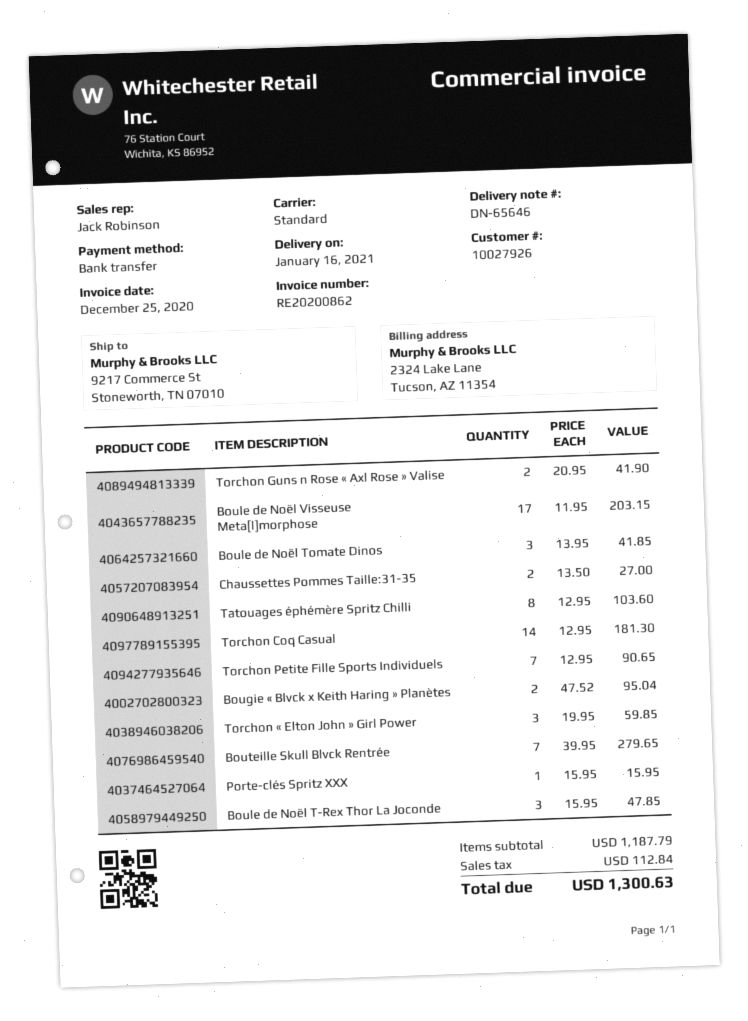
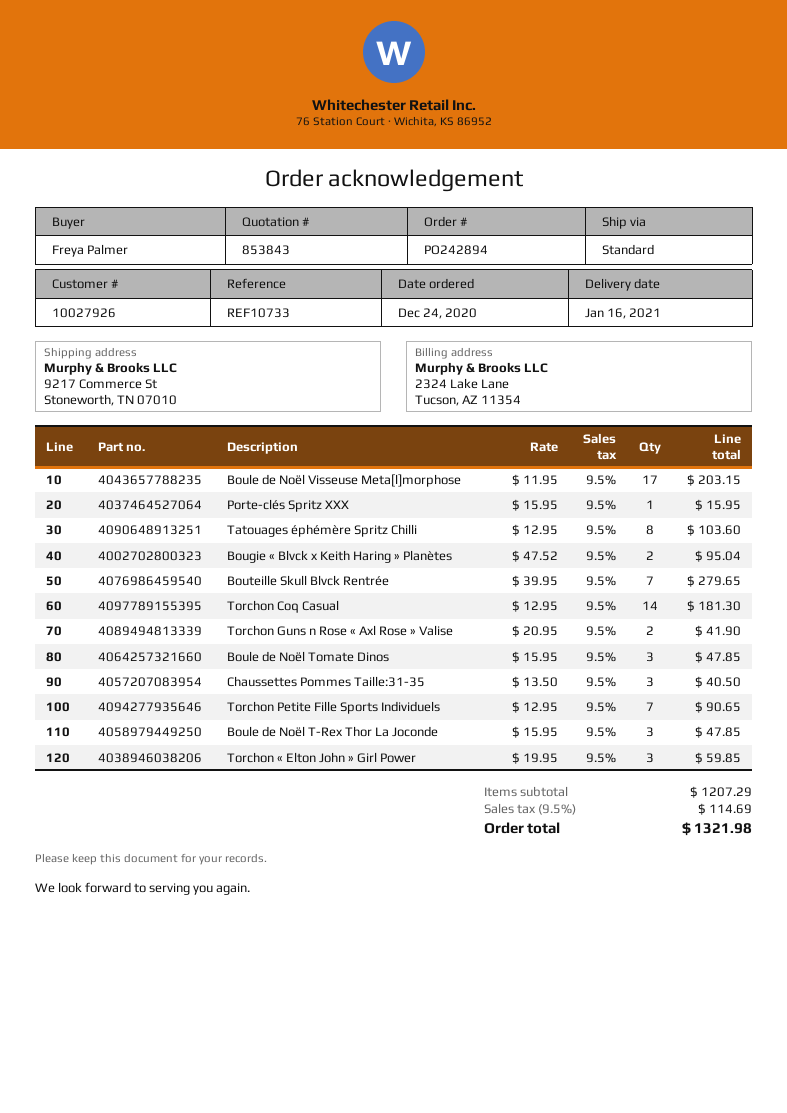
Boule de Noël Tomate Dinos: 3 x 13.95 = 41.85 -> 3 x 15.95 = 47.85
Chaussettes Pommes Taille:31-35: 2 x 13.50 = 27.00 -> 3 x 13.50 = 40.50
subtotal: 1187.79 -> 1207.29
tax: 112.84 -> 114.69
total: 1300.63 -> 1321.98

